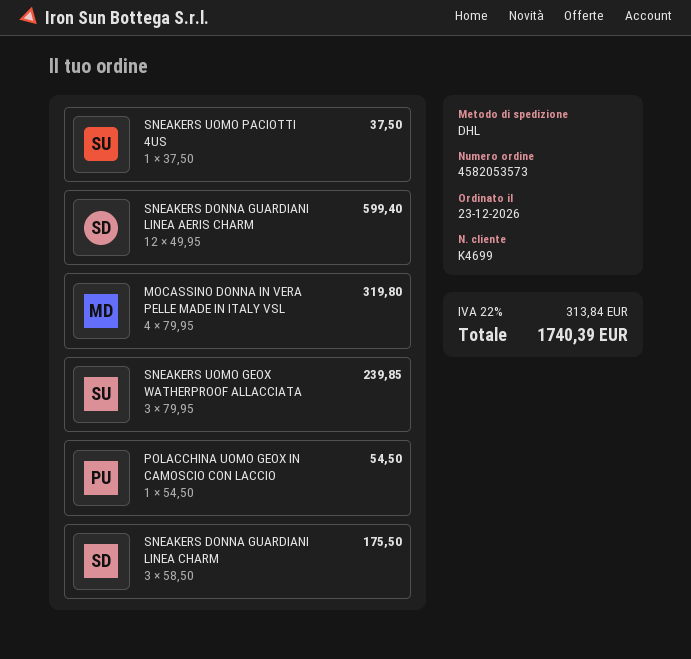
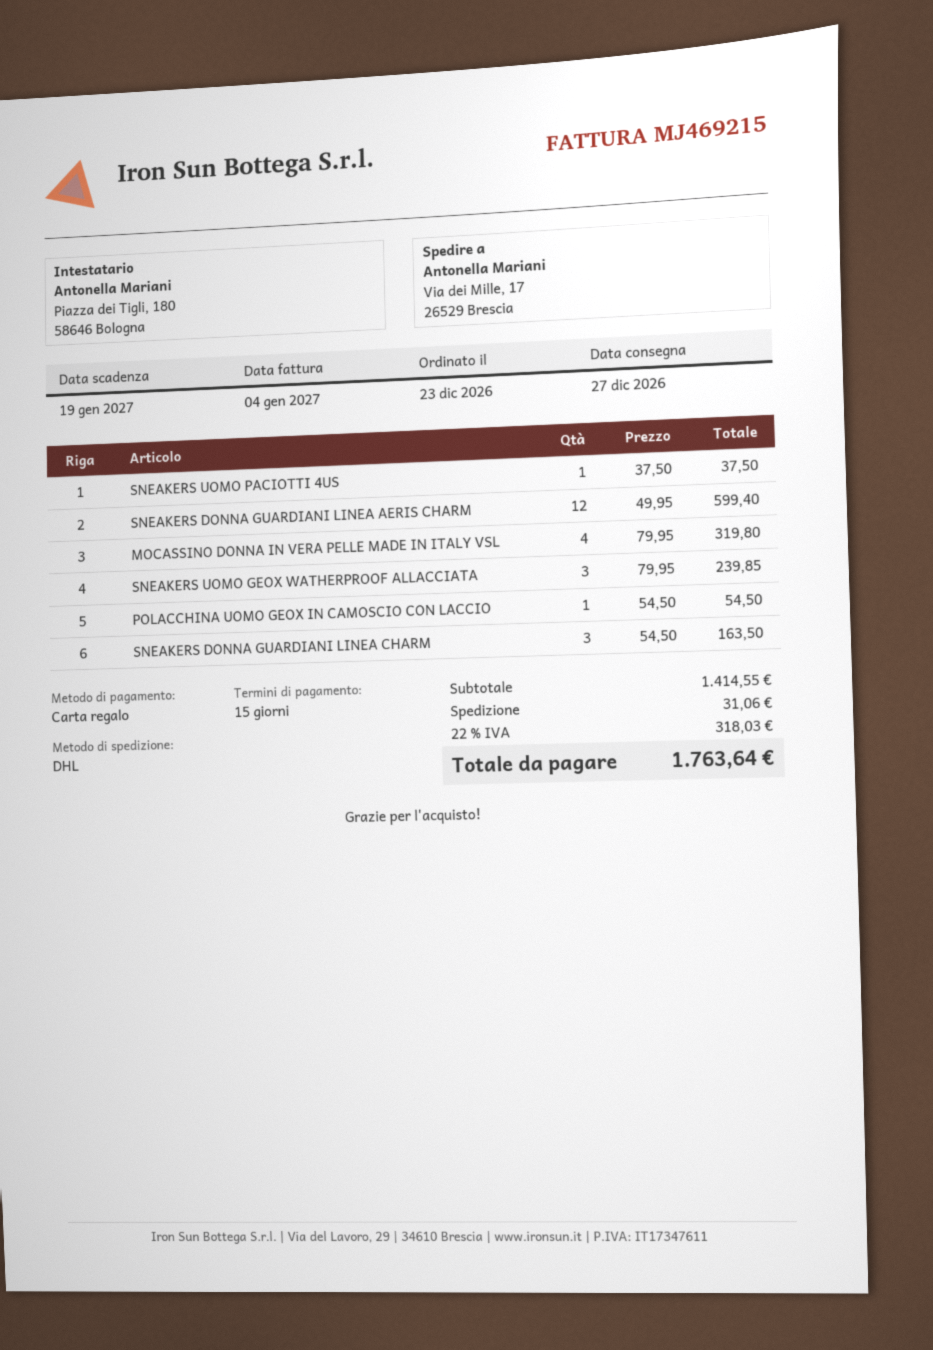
SNEAKERS DONNA GUARDIANI LINEA CHARM: 3 x 58.50 = 175.50 -> 3 x 54.50 = 163.50
shipping: none -> 31.06
tax: 22% = 313.84 -> 22% = 318.03
total: 1740.39 -> 1763.64

